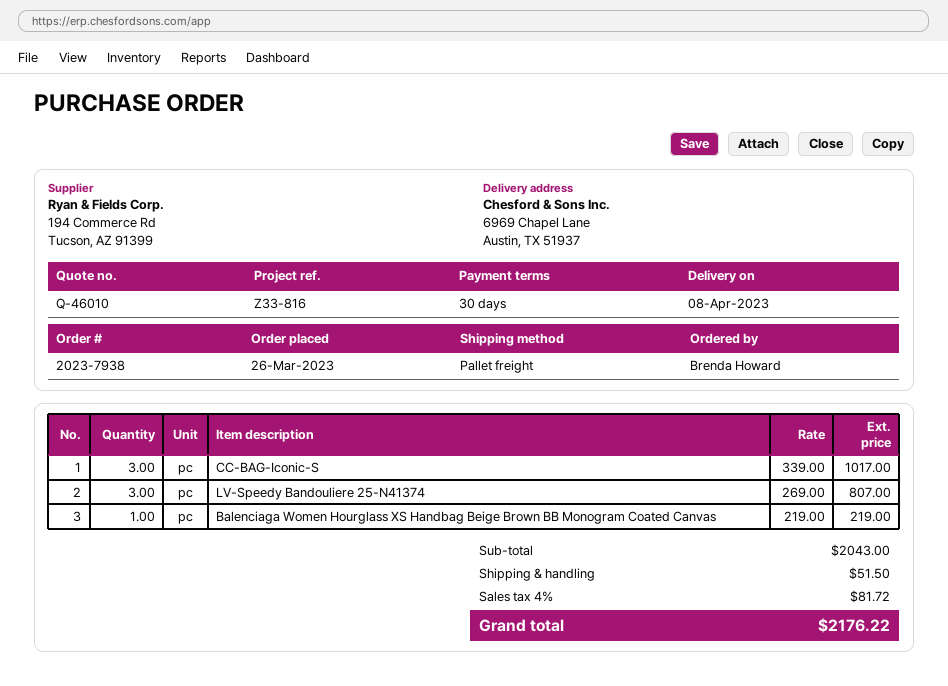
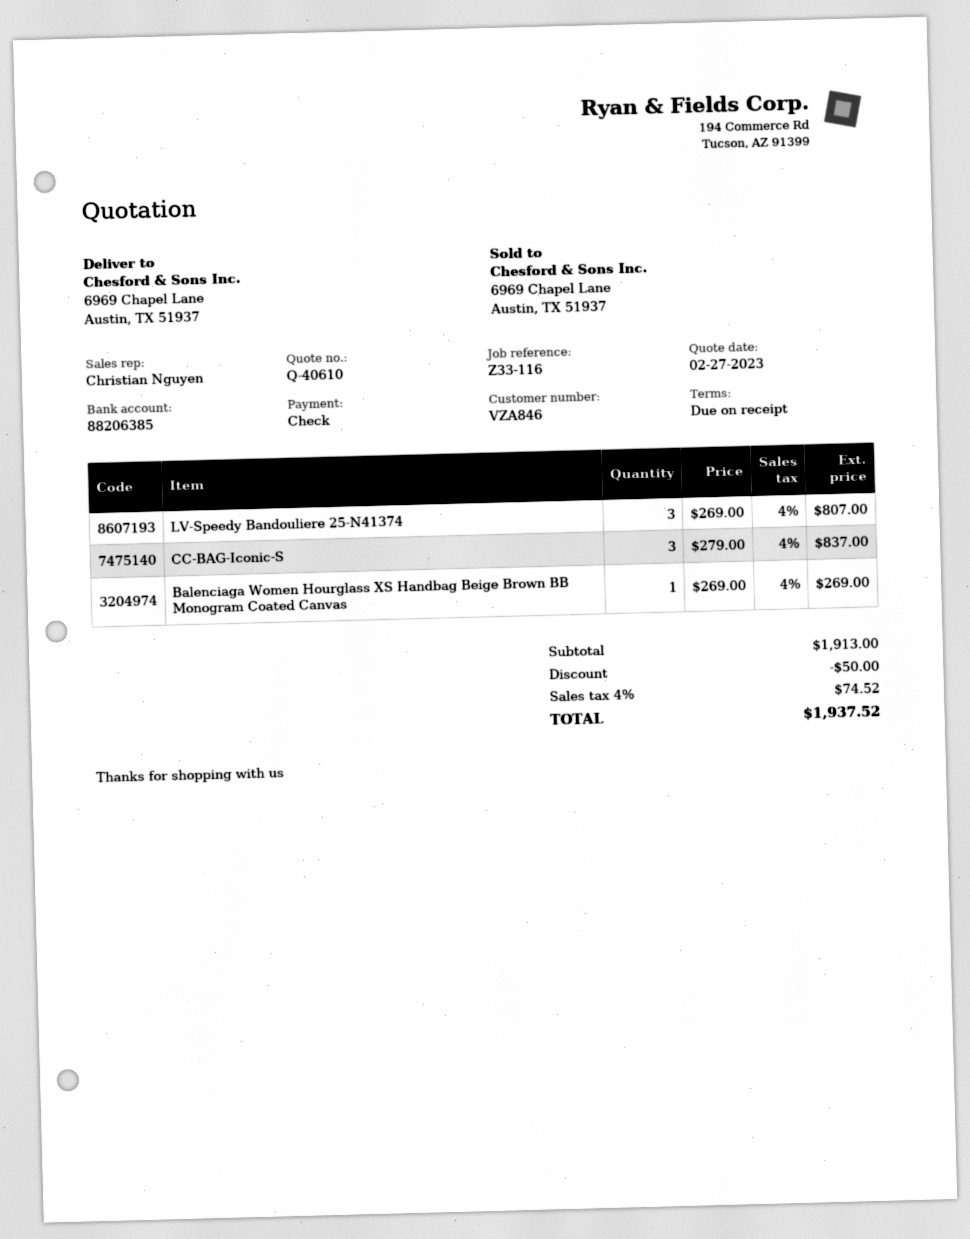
quote number: Q-46010 -> Q-40610
payment terms: 30 days -> on receipt
reference: Z33-816 -> Z33-116
CC-BAG-Iconic-S: 3 x 339.00 = 1017.00 -> 3 x 279.00 = 837.00
Balenciaga Women Hourglass XS Handbag Beige Brown BB Monogram Coated Canvas: 1 x 219.00 = 219.00 -> 1 x 269.00 = 269.00
subtotal: 2043.00 -> 1913.00
discount: none -> 50.00
shipping: 51.50 -> none
tax: 4% = 81.72 -> 4% = 74.52
total: 2176.22 -> 1937.52

